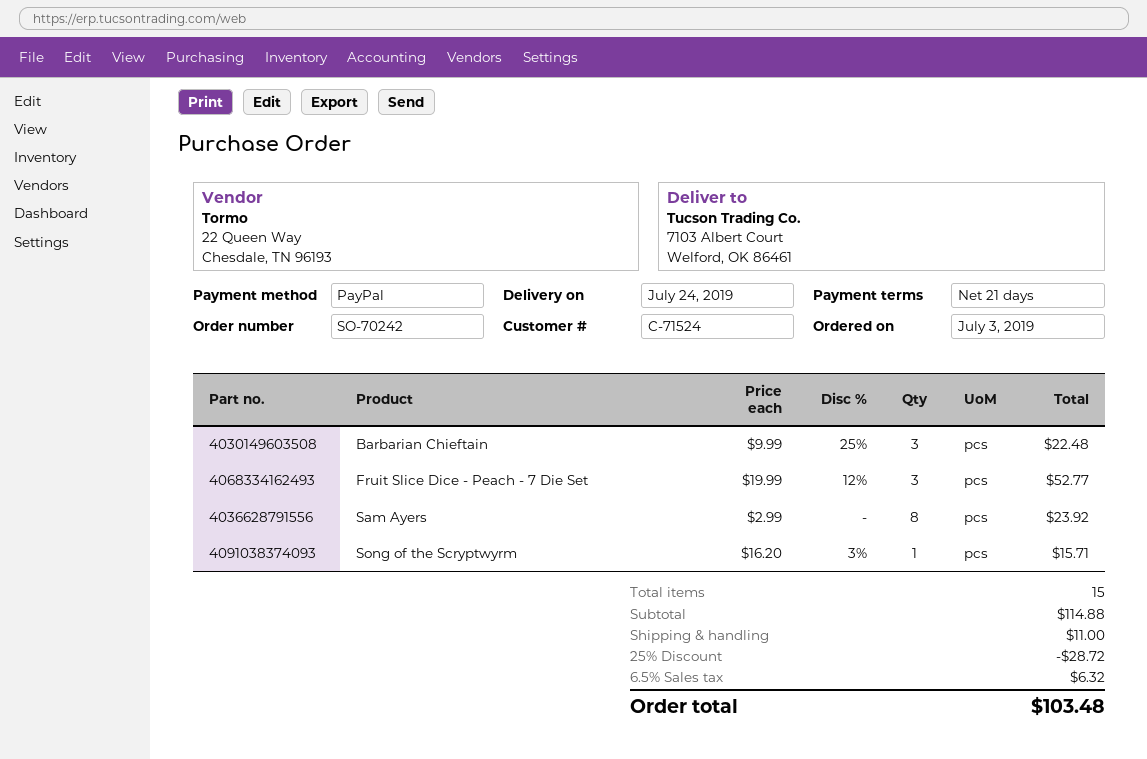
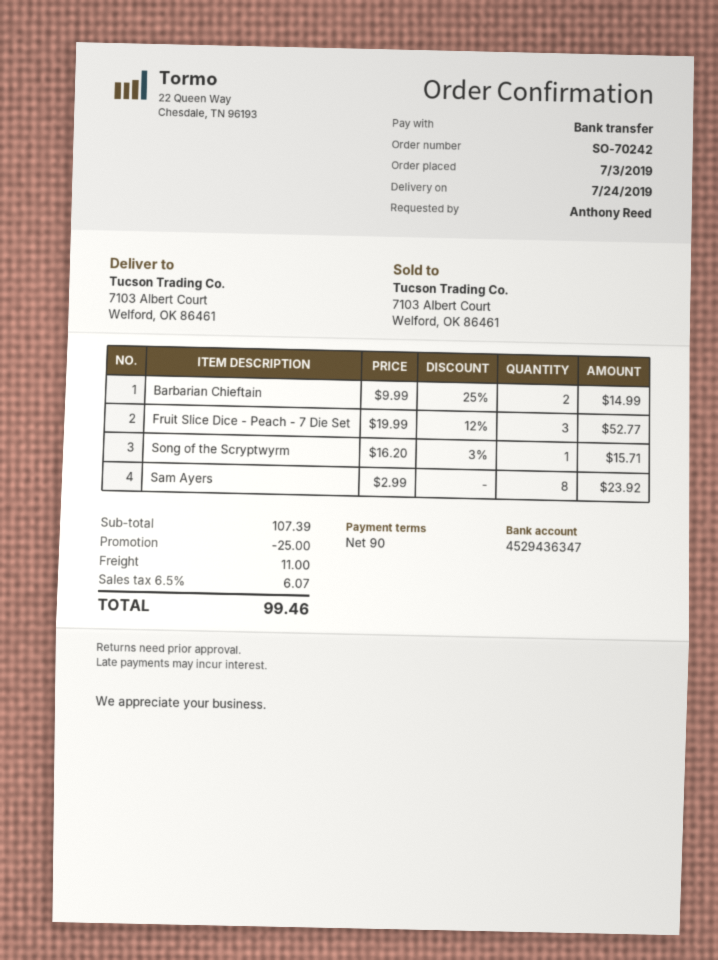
payment terms: 21 days -> 90 days
payment method: PayPal -> bank transfer
Barbarian Chieftain: 3 x 9.99 - 25% = 22.48 -> 2 x 9.99 - 25% = 14.99
subtotal: 114.88 -> 107.39
discount: 28.72 -> 25.00
tax: 6.5% = 6.32 -> 6.5% = 6.07
total: 103.48 -> 99.46

